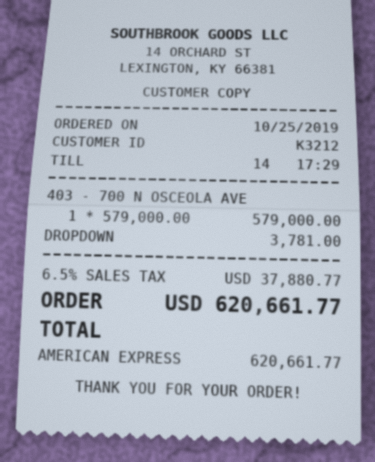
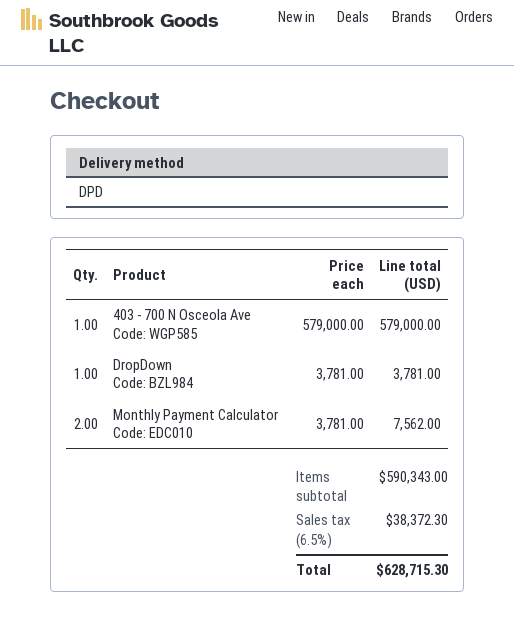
Monthly Payment Calculator: none -> 2 x 3781.00 = 7562.00
tax: 6.5% = 37880.77 -> 6.5% = 38372.30
total: 620661.77 -> 628715.30

